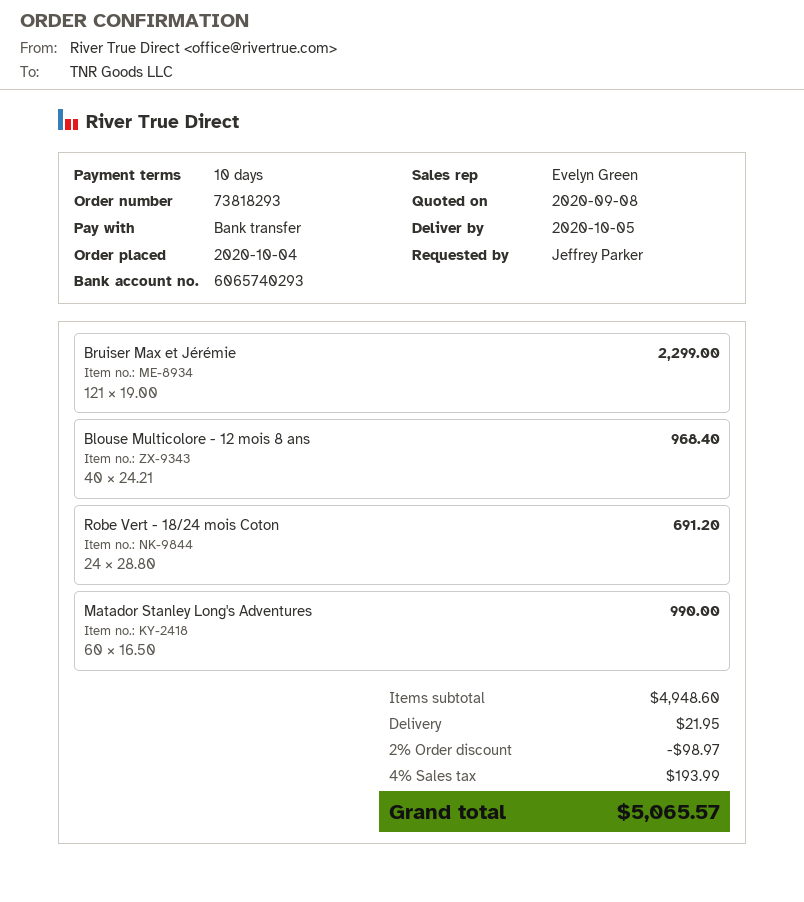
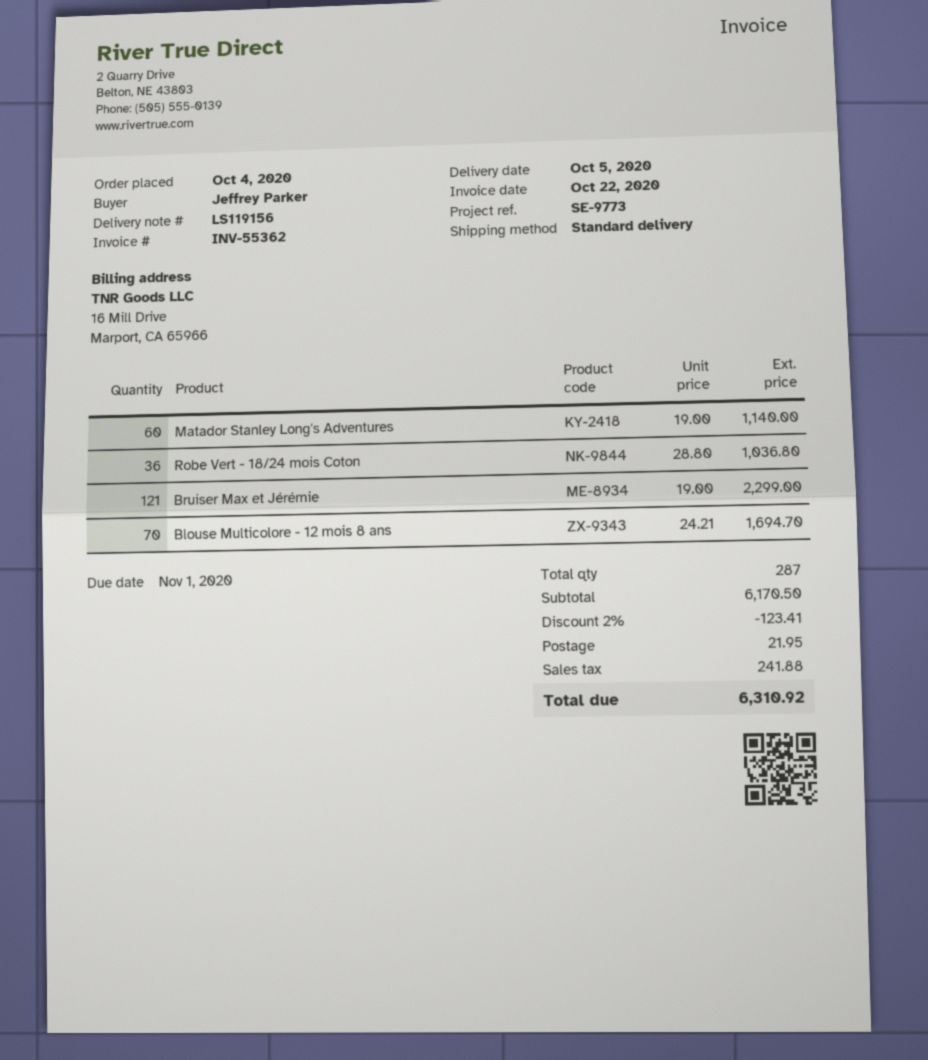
Blouse Multicolore - 12 mois 8 ans: 40 x 24.21 = 968.40 -> 70 x 24.21 = 1694.70
Robe Vert - 18/24 mois Coton: 24 x 28.80 = 691.20 -> 36 x 28.80 = 1036.80
Matador Stanley Long's Adventures: 60 x 16.50 = 990.00 -> 60 x 19.00 = 1140.00
subtotal: 4948.60 -> 6170.50
discount: 2% = 98.97 -> 2% = 123.41
tax: 193.99 -> 241.88
total: 5065.57 -> 6310.92

